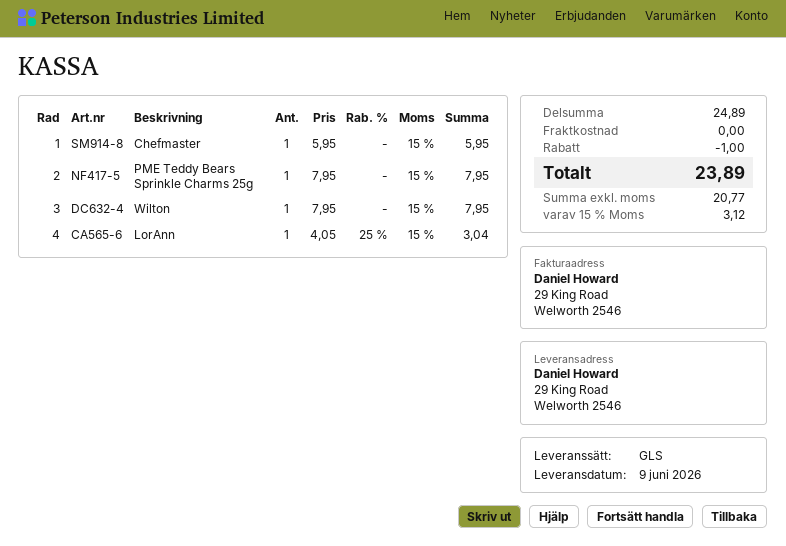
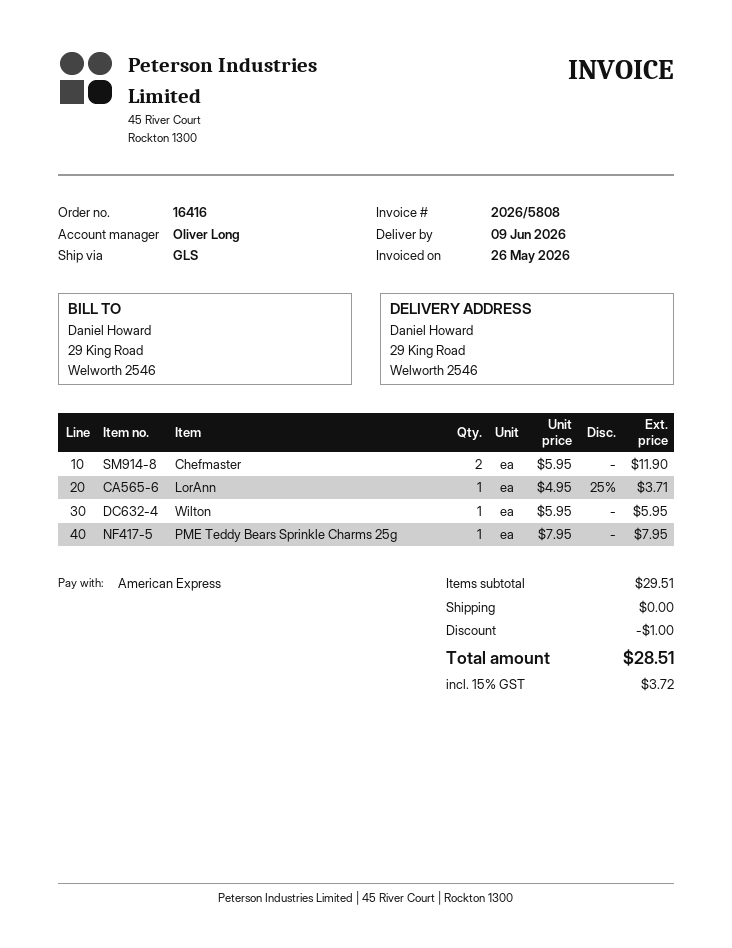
Chefmaster: 1 x 5.95 = 5.95 -> 2 x 5.95 = 11.90
Wilton: 1 x 7.95 = 7.95 -> 1 x 5.95 = 5.95
LorAnn: 1 x 4.05 - 25% = 3.04 -> 1 x 4.95 - 25% = 3.71
subtotal: 24.89 -> 29.51
tax: 15% = 3.12 -> 15% = 3.72
total: 23.89 -> 28.51

